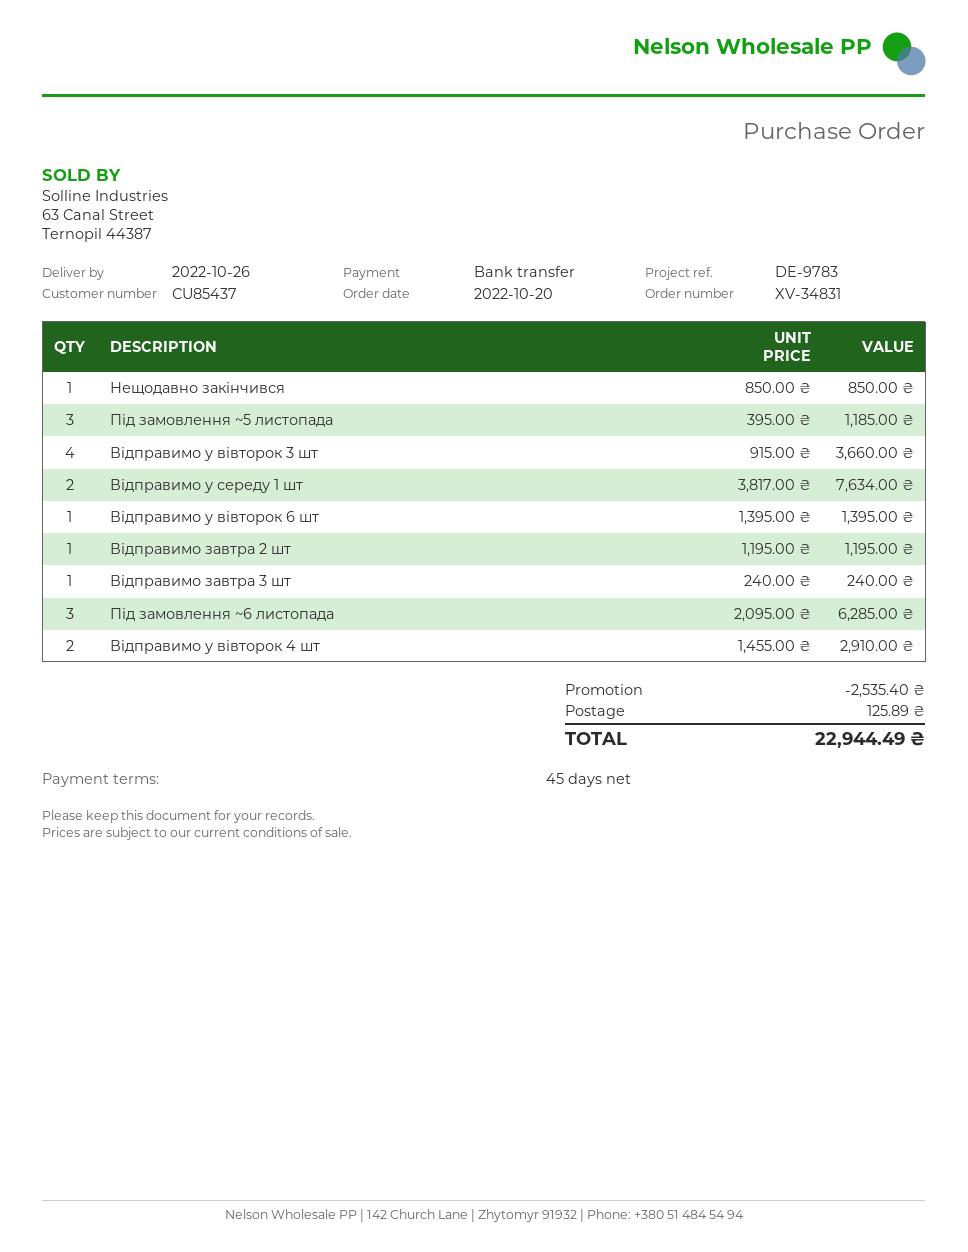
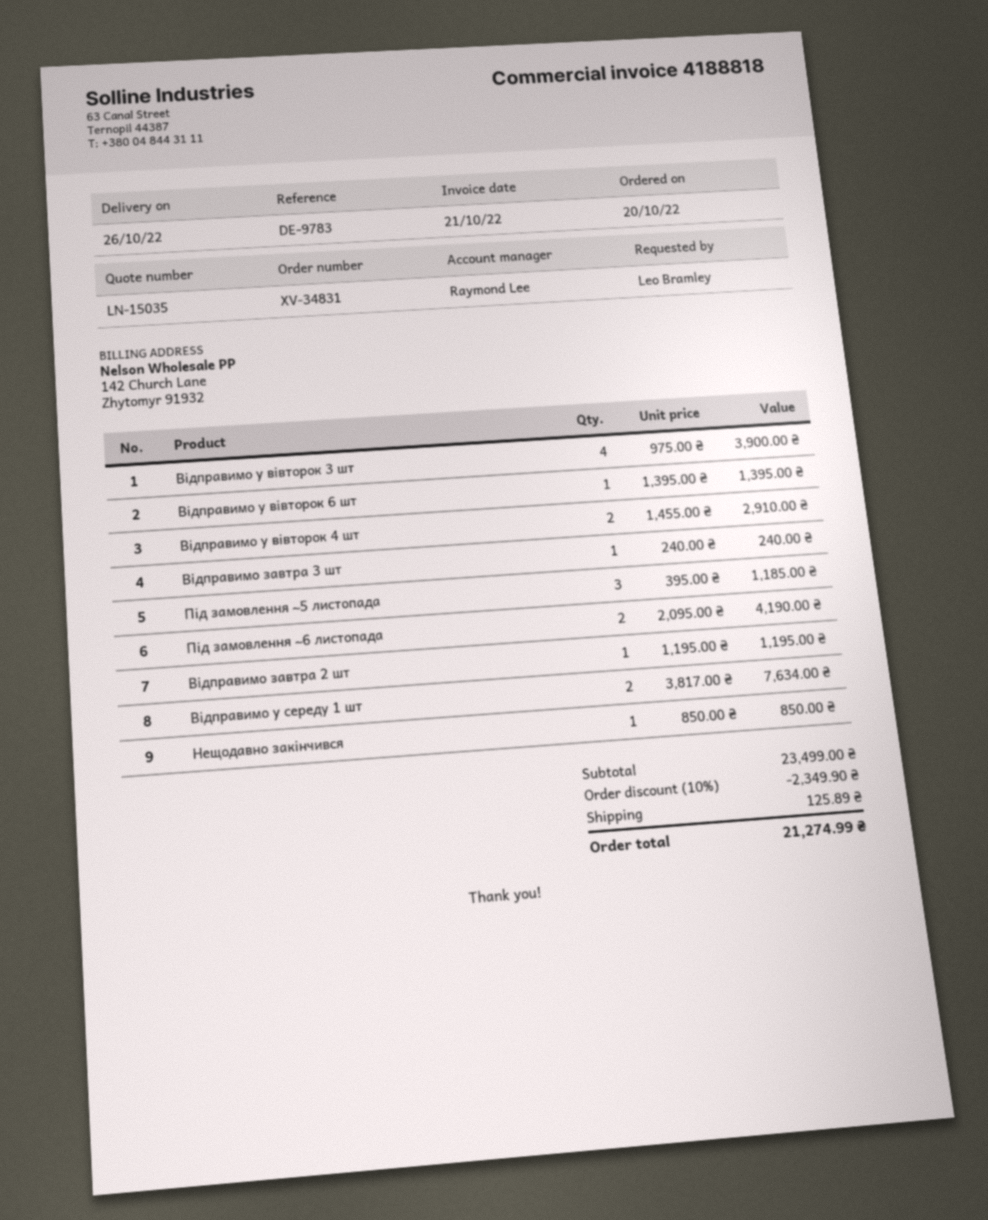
Відправимо у вівторок 3 шт: 4 x 915.00 = 3660.00 -> 4 x 975.00 = 3900.00
Під замовлення ~6 листопада: 3 x 2095.00 = 6285.00 -> 2 x 2095.00 = 4190.00
discount: 2535.40 -> 2349.90
total: 22944.49 -> 21274.99

